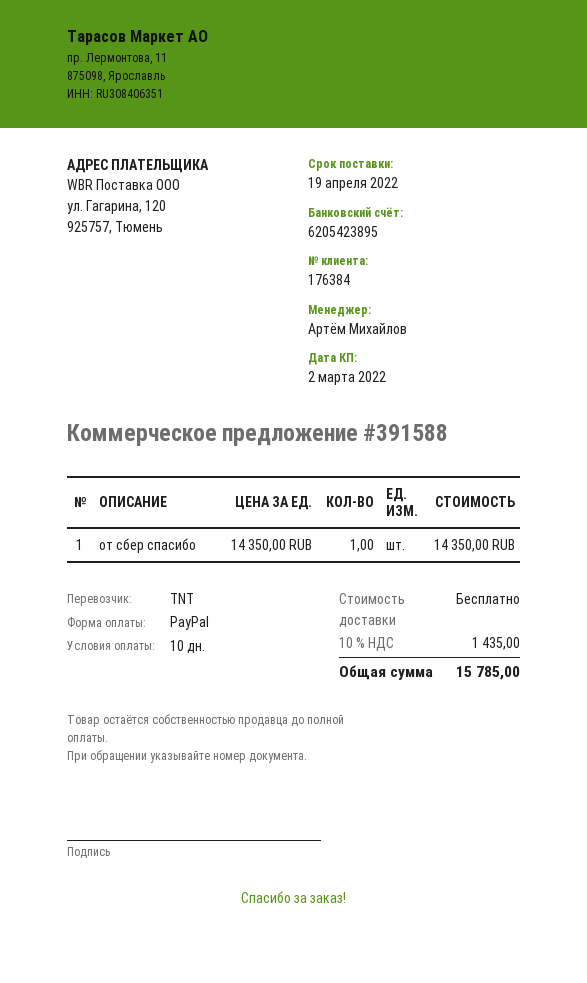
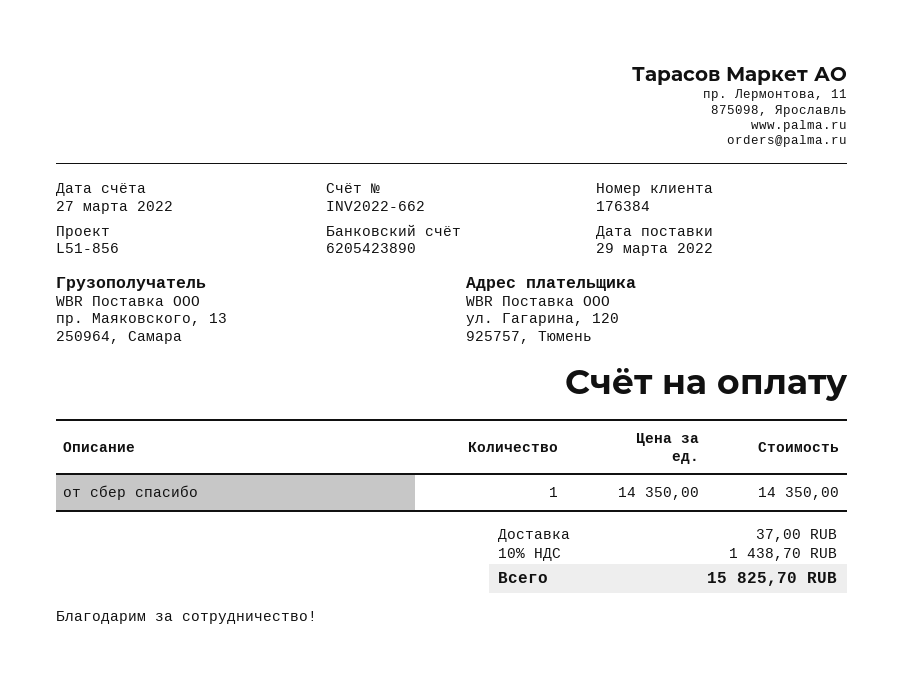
delivery date: 2022-04-19 -> 2022-03-29
bank account: 6205423895 -> 6205423890
shipping: 0.00 -> 37.00
tax: 10% = 1435.00 -> 10% = 1438.70
total: 15785.00 -> 15825.70

